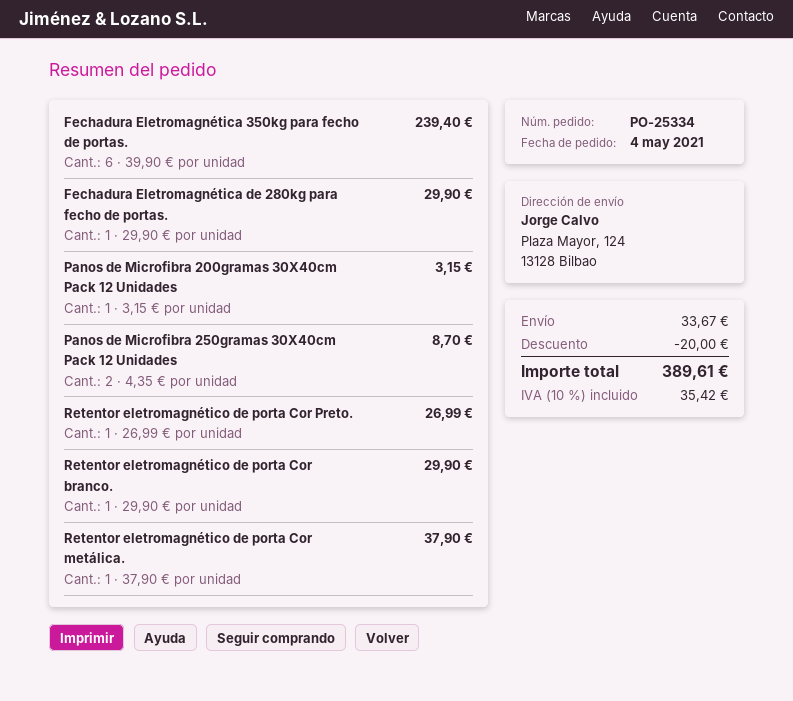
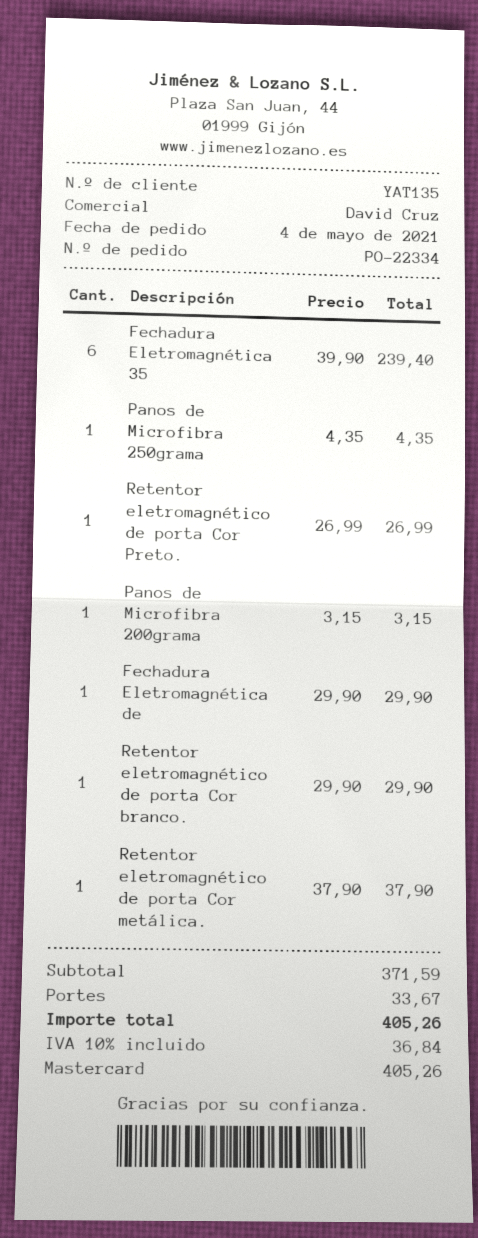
order number: PO-25334 -> PO-22334
Panos de Microfibra 250gramas 30X40cm Pack 12 Unidades: 2 x 4.35 = 8.70 -> 1 x 4.35 = 4.35
discount: 20.00 -> none
tax: 10% = 35.42 -> 10% = 36.84
total: 389.61 -> 405.26

